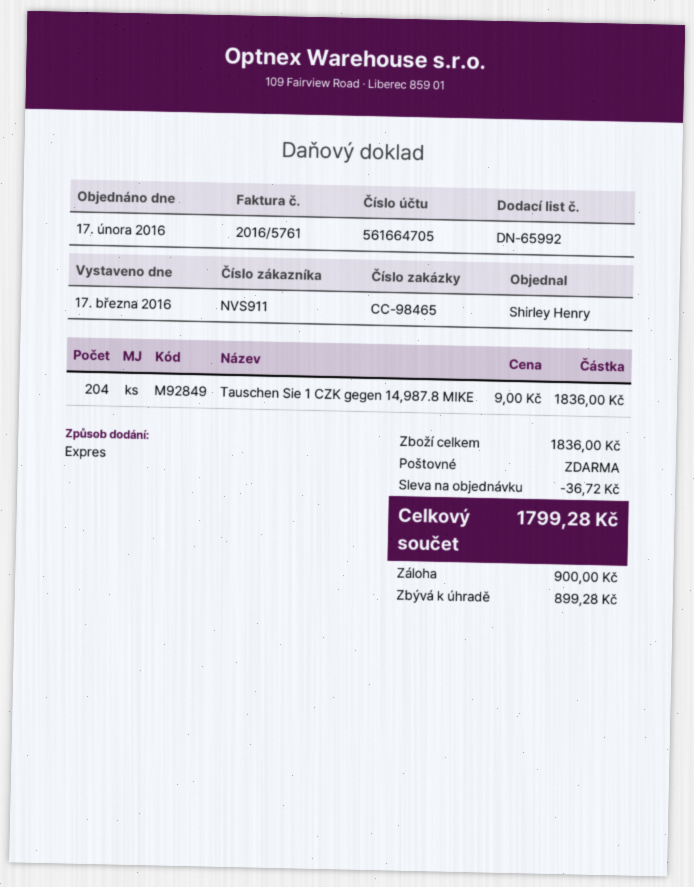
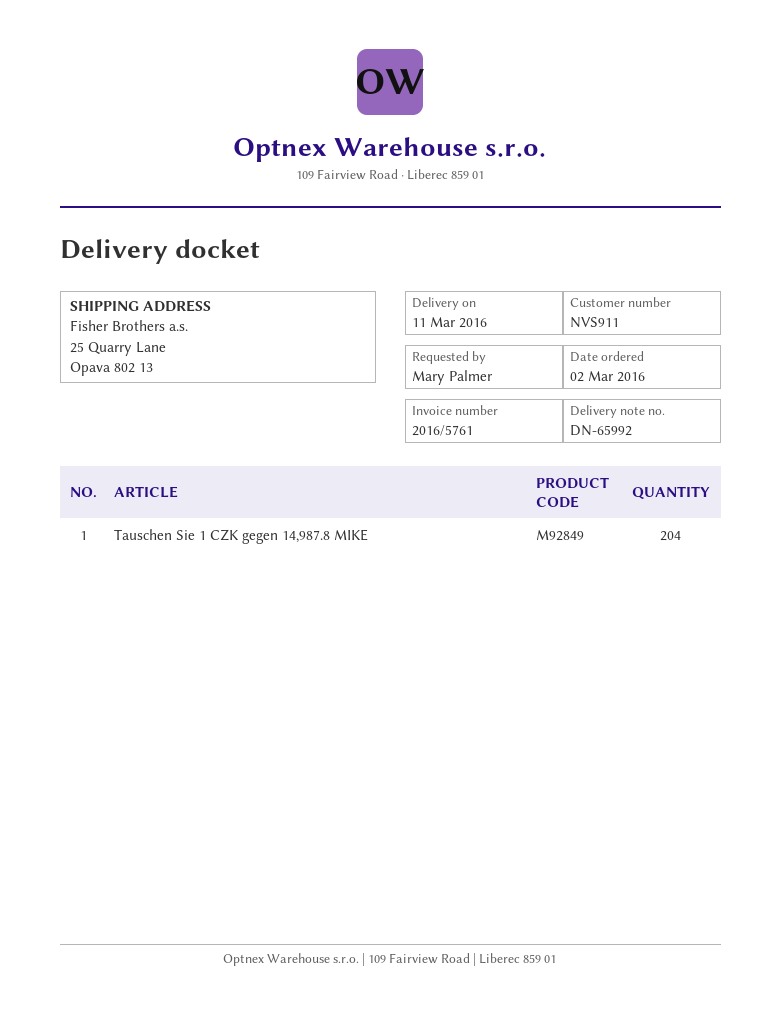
order date: 2016-02-17 -> 2016-03-02
ordered by: Shirley Henry -> Mary Palmer

